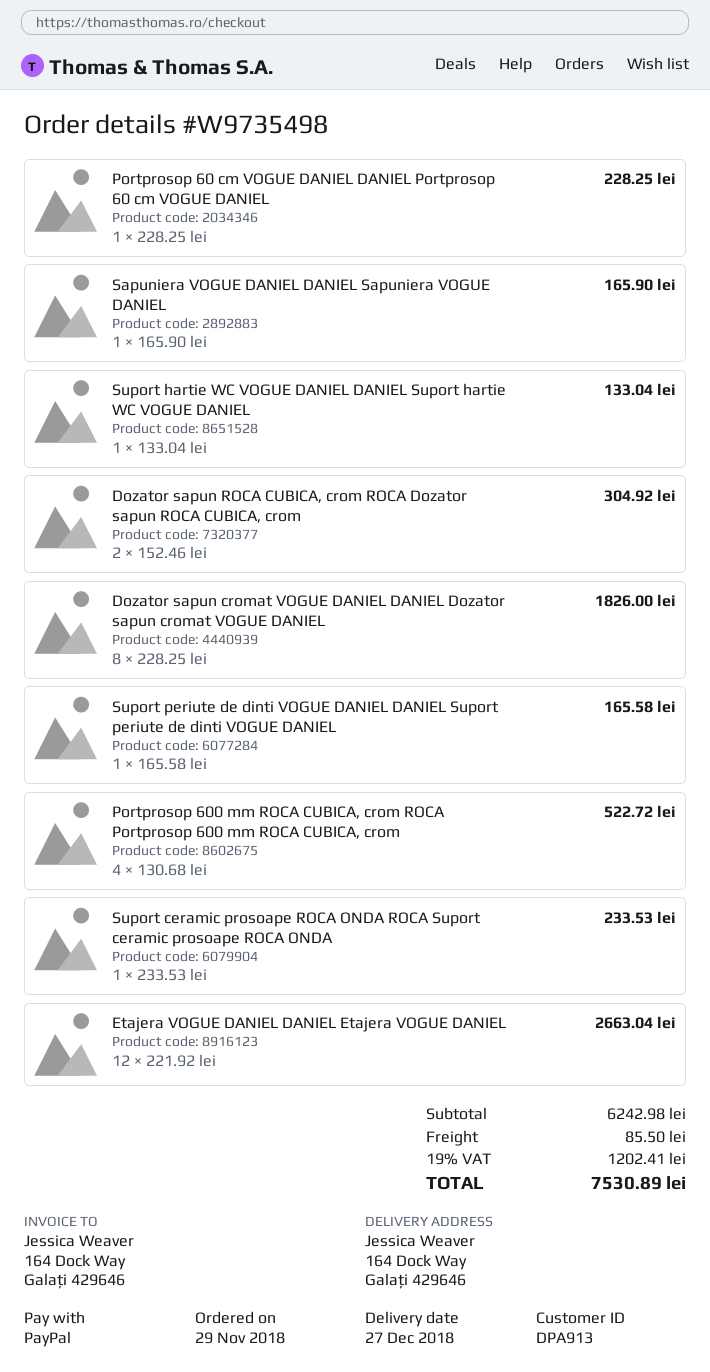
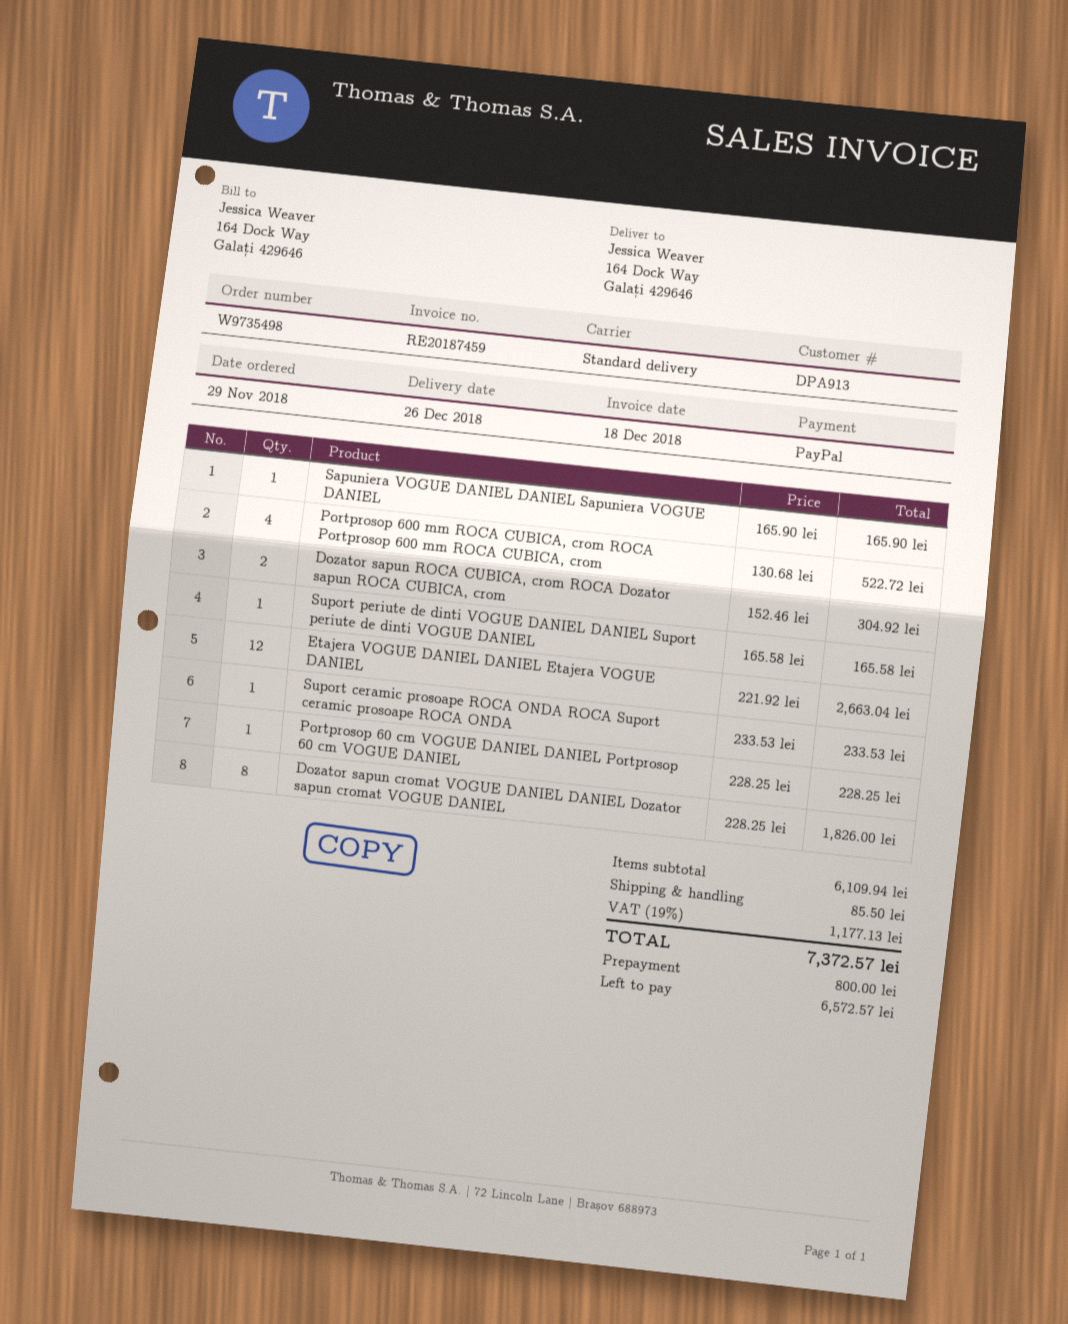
delivery date: 2018-12-27 -> 2018-12-26
Suport hartie WC VOGUE DANIEL DANIEL Suport hartie WC VOGUE DANIEL: 1 x 133.04 = 133.04 -> none
subtotal: 6242.98 -> 6109.94
tax: 19% = 1202.41 -> 19% = 1177.13
total: 7530.89 -> 7372.57

